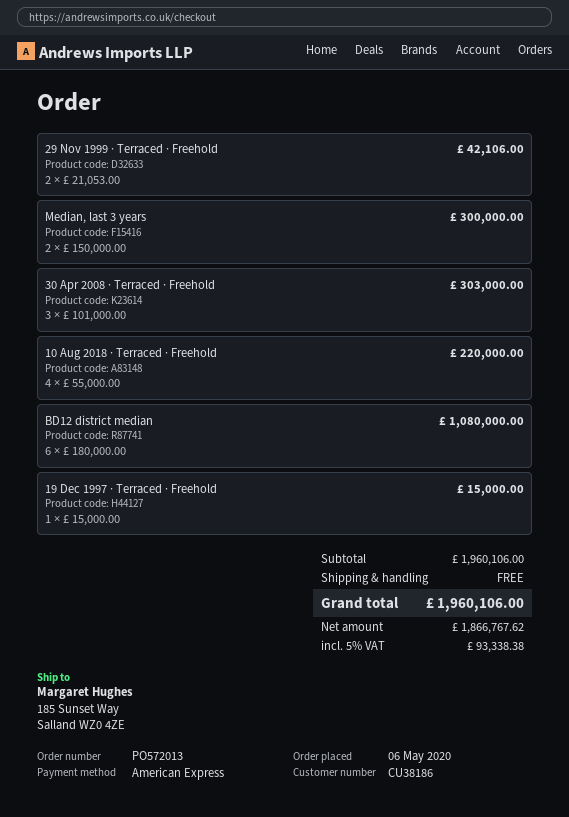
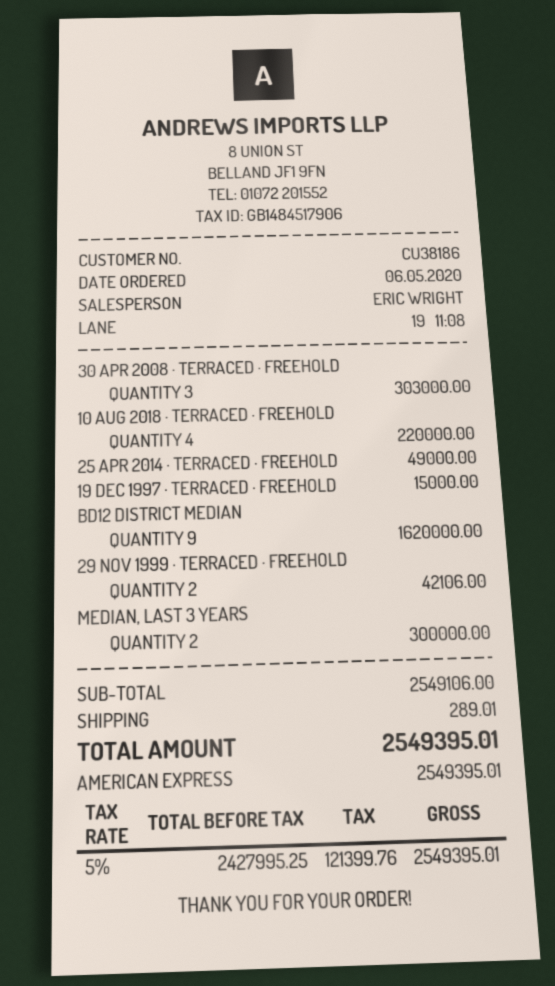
BD12 district median: 6 for 1080000.00 -> 9 for 1620000.00
25 APR 2014 · TERRACED · FREEHOLD: none -> 1 for 49000.00
subtotal: 1960106.00 -> 2549106.00
shipping: 0.00 -> 289.01
net: 1866767.62 -> 2427995.25
tax: 5% = 93338.38 -> 5% = 121399.76
total: 1960106.00 -> 2549395.01

